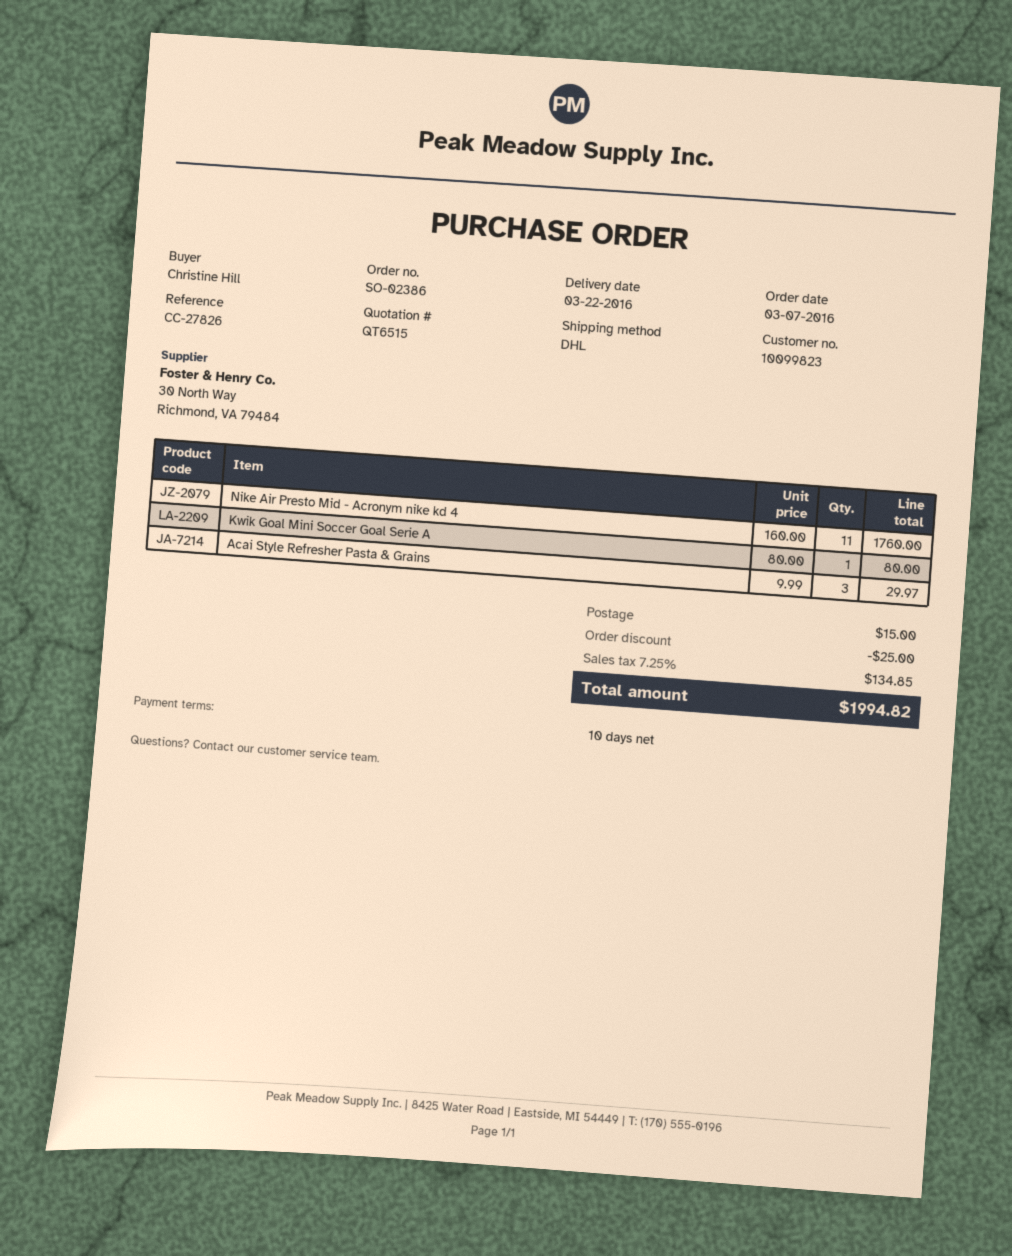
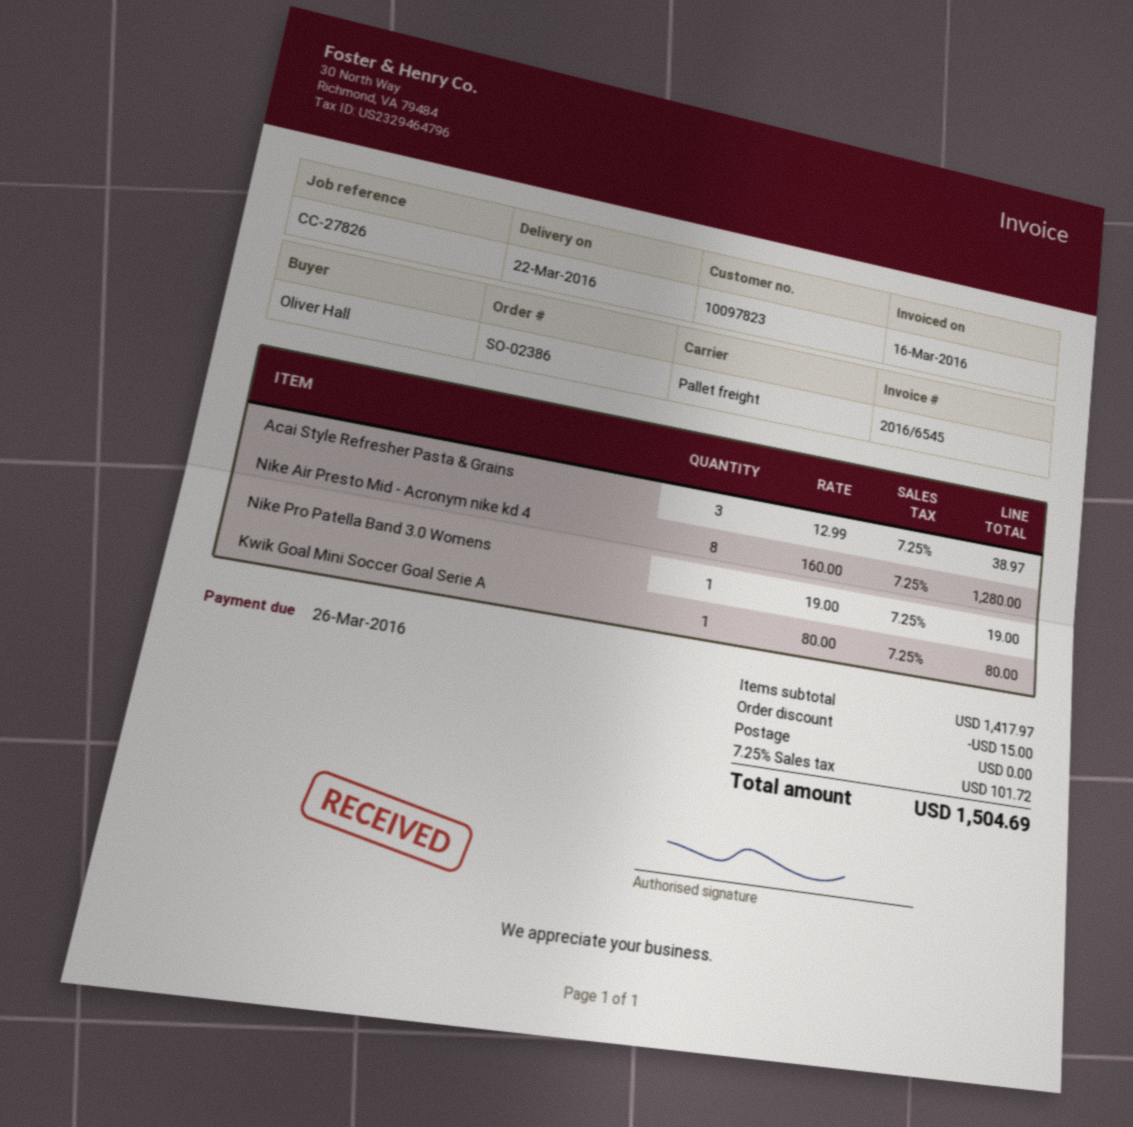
customer number: 10099823 -> 10097823
ordered by: Christine Hill -> Oliver Hall
shipping method: DHL -> pallet freight
Nike Air Presto Mid - Acronym nike kd 4: 11 x 160.00 = 1760.00 -> 8 x 160.00 = 1280.00
Acai Style Refresher Pasta & Grains: 3 x 9.99 = 29.97 -> 3 x 12.99 = 38.97
Nike Pro Patella Band 3.0 Womens: none -> 1 x 19.00 = 19.00
discount: 25.00 -> 15.00
shipping: 15.00 -> 0.00
tax: 7.25% = 134.85 -> 7.25% = 101.72
total: 1994.82 -> 1504.69

